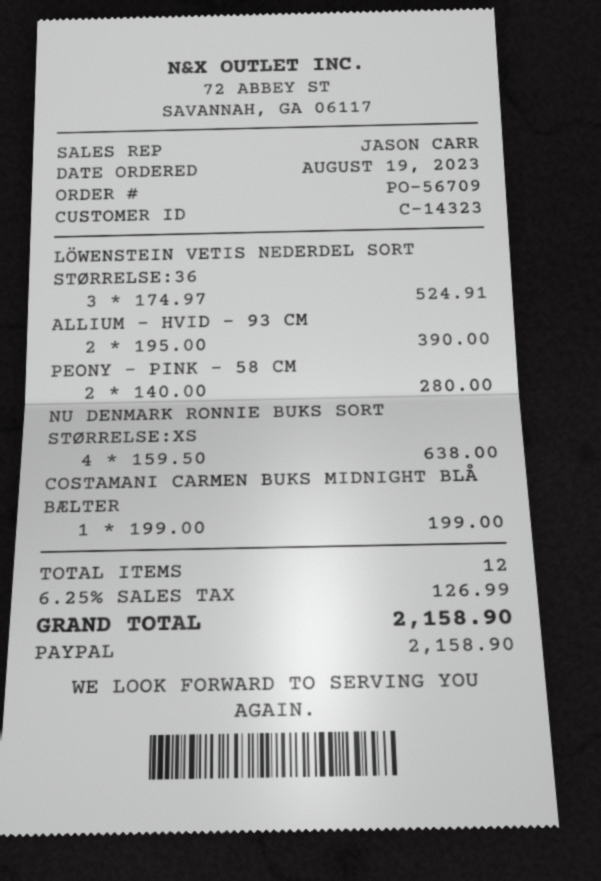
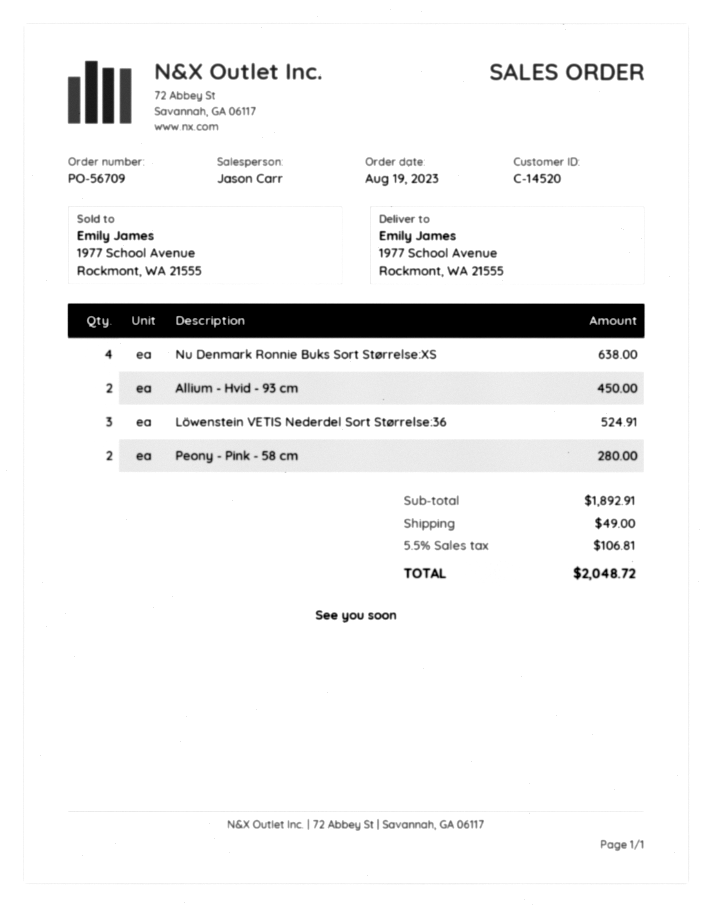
customer number: C-14323 -> C-14520
ALLIUM - HVID - 93 CM: 2 for 390.00 -> 2 for 450.00
COSTAMANI CARMEN BUKS MIDNIGHT BLÅ BÆLTER: 1 for 199.00 -> none
shipping: none -> 49.00
tax: 6.25% = 126.99 -> 5.5% = 106.81
total: 2158.90 -> 2048.72

